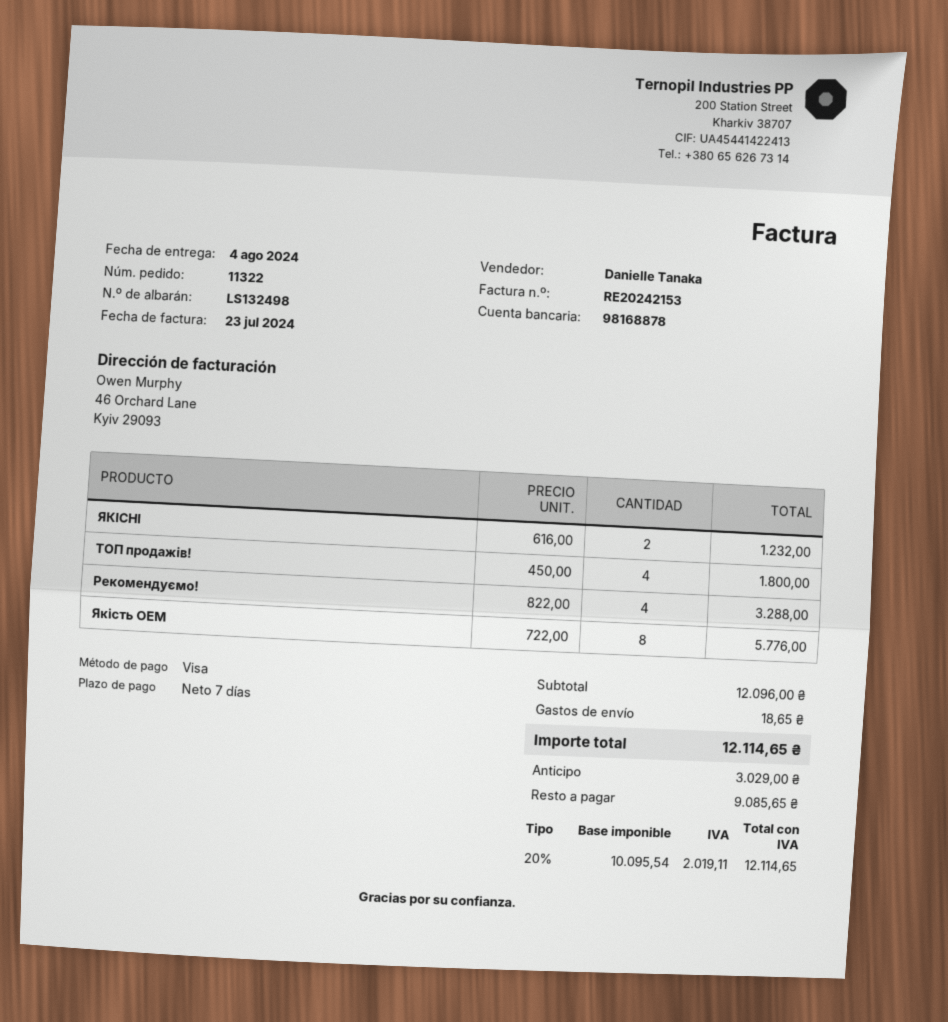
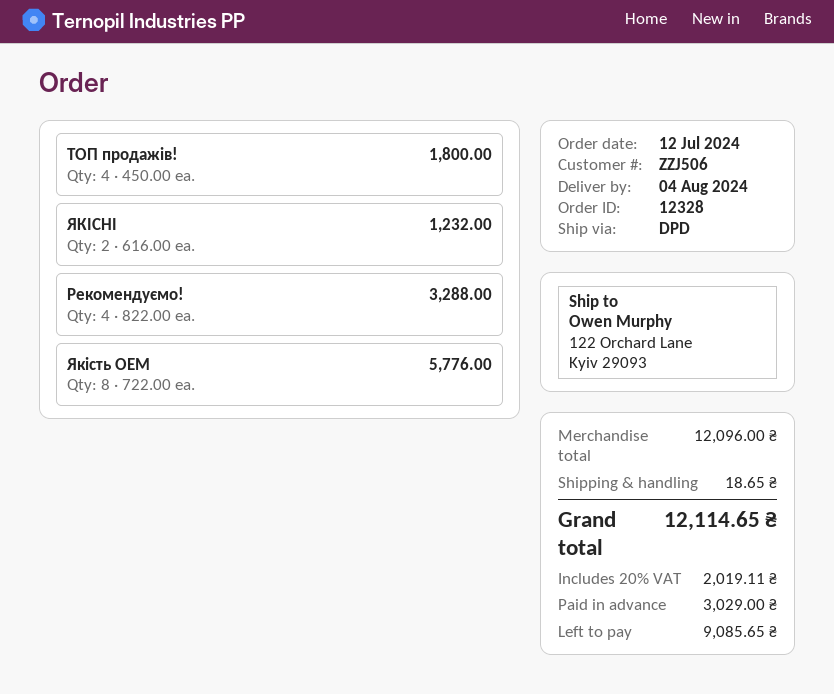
order number: 11322 -> 12328

